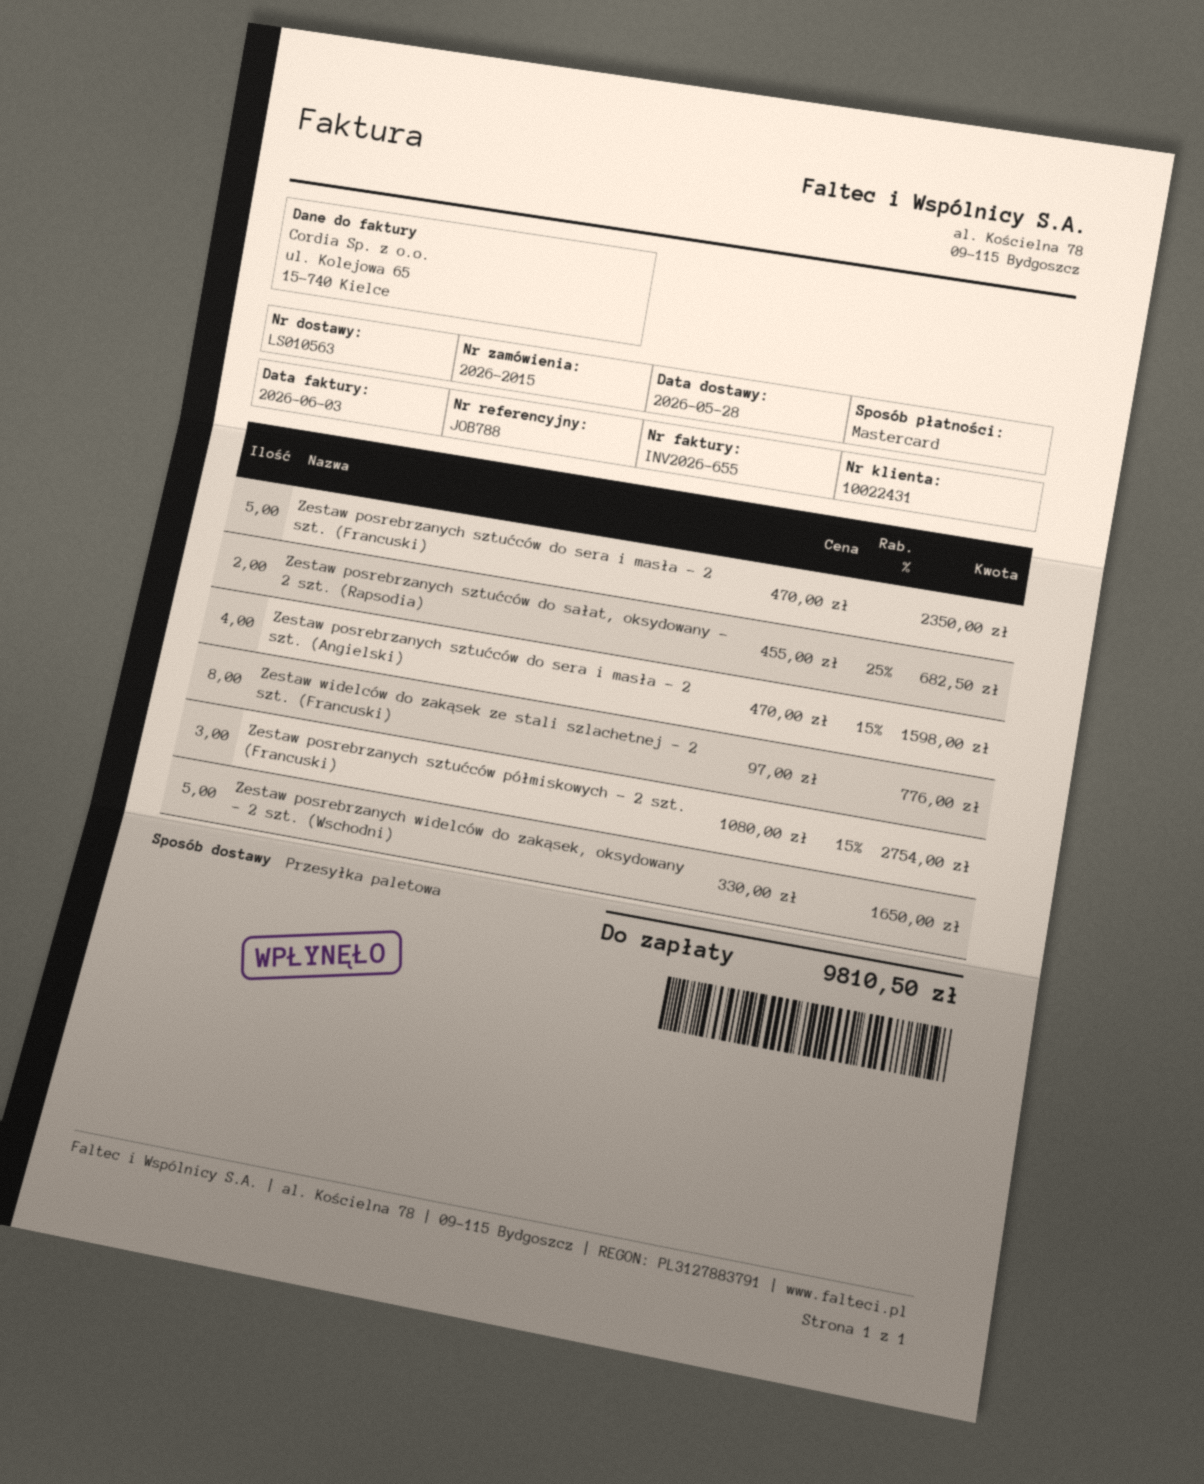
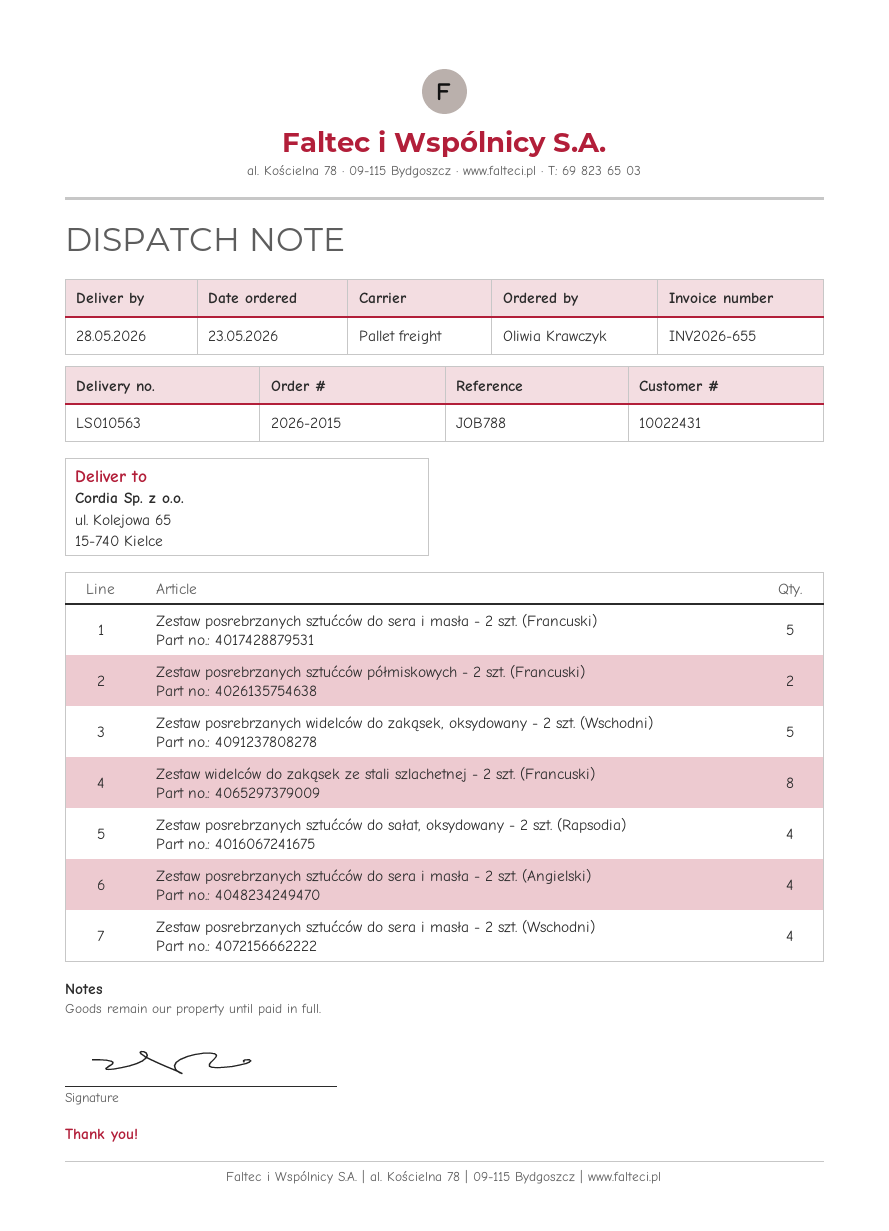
Zestaw posrebrzanych sztućców do sałat, oksydowany - 2 szt. (Rapsodia): 2 -> 4
Zestaw posrebrzanych sztućców półmiskowych - 2 szt. (Francuski): 3 -> 2
Zestaw posrebrzanych sztućców do sera i masła - 2 szt. (Wschodni): none -> 4

